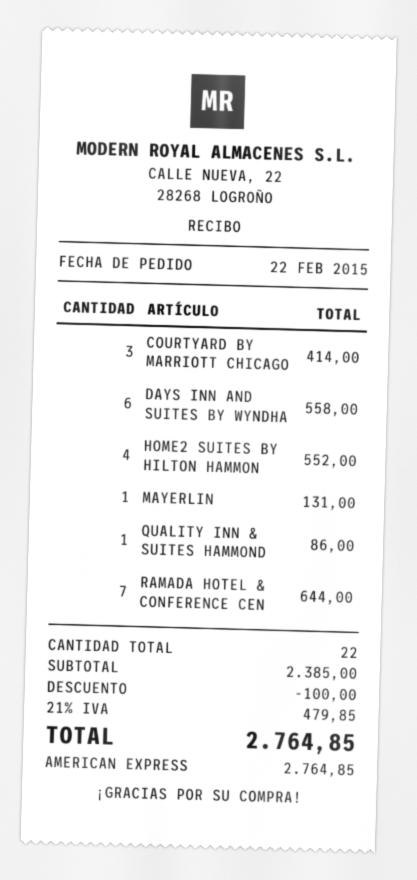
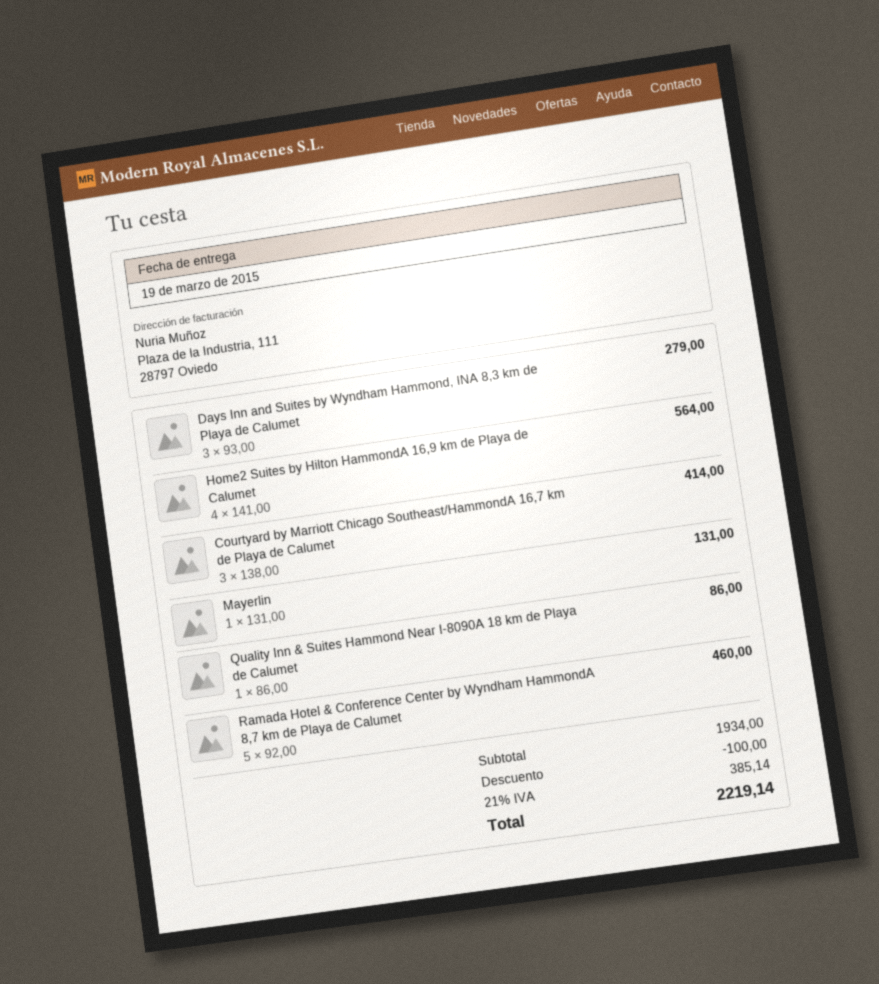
DAYS INN AND SUITES BY WYNDHA: 6 for 558.00 -> 3 for 279.00
HOME2 SUITES BY HILTON HAMMON: 4 for 552.00 -> 4 for 564.00
RAMADA HOTEL & CONFERENCE CEN: 7 for 644.00 -> 5 for 460.00
subtotal: 2385.00 -> 1934.00
tax: 21% = 479.85 -> 21% = 385.14
total: 2764.85 -> 2219.14

